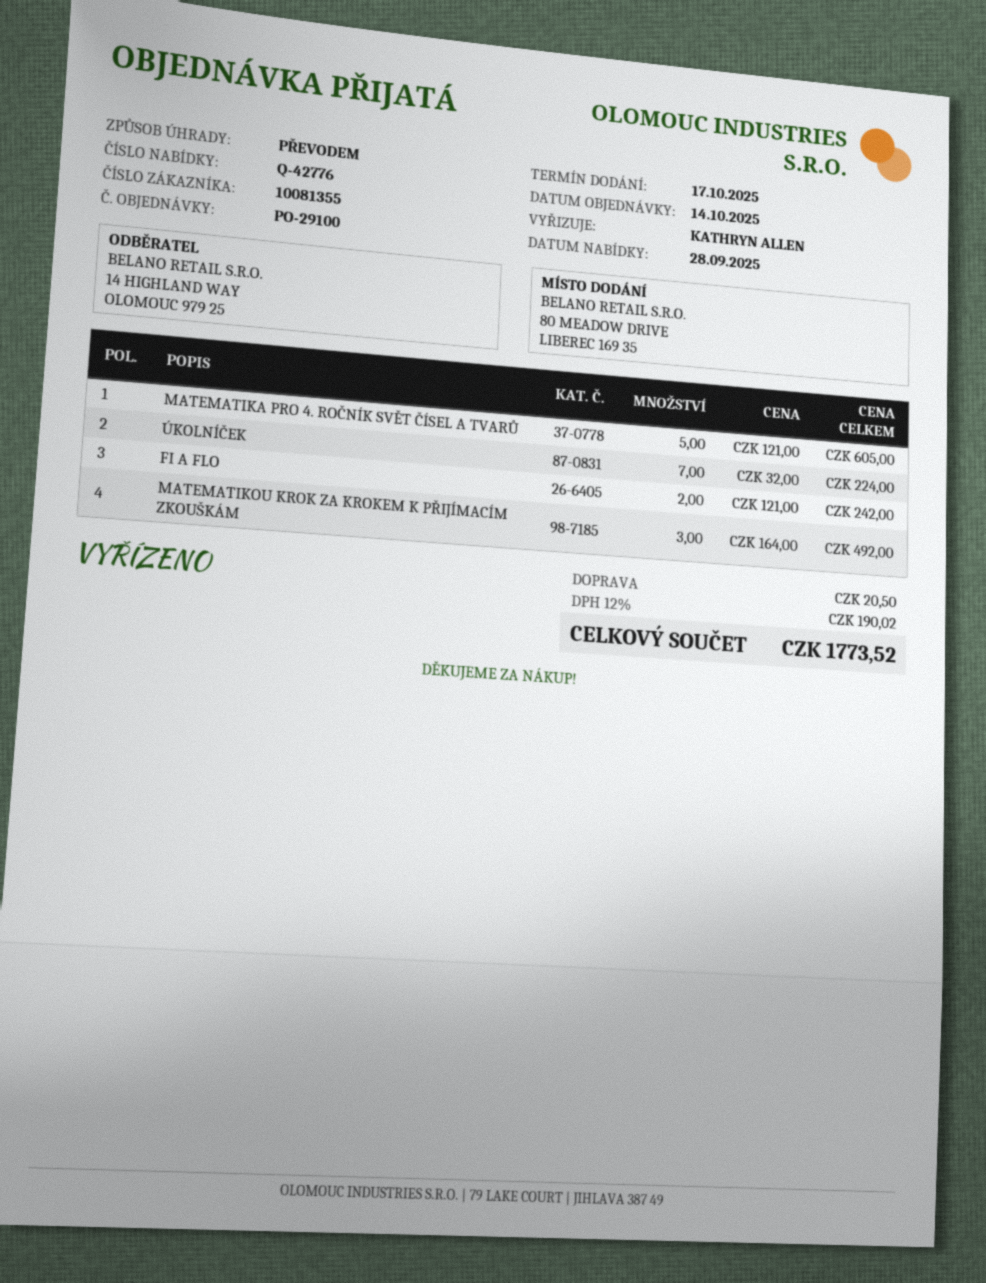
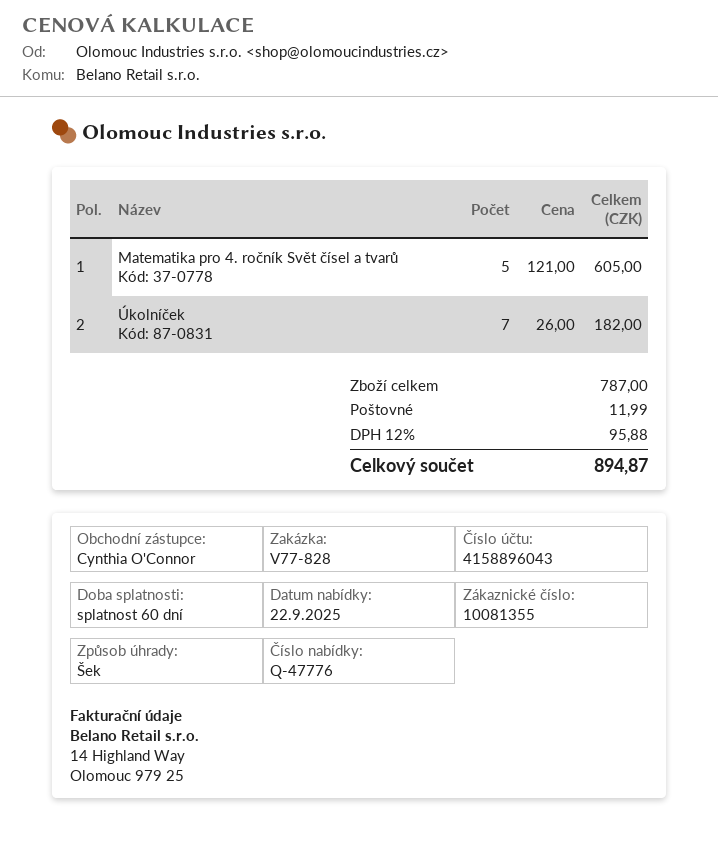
quote number: Q-42776 -> Q-47776
quote date: 2025-09-28 -> 2025-09-22
sales rep: KATHRYN ALLEN -> Cynthia O'Connor
payment method: bank transfer -> cheque
ÚKOLNÍČEK: 7 x 32.00 = 224.00 -> 7 x 26.00 = 182.00
FI A FLO: 2 x 121.00 = 242.00 -> none
MATEMATIKOU KROK ZA KROKEM K PŘIJÍMACÍM ZKOUŠKÁM: 3 x 164.00 = 492.00 -> none
shipping: 20.50 -> 11.99
tax: 12% = 190.02 -> 12% = 95.88
total: 1773.52 -> 894.87

